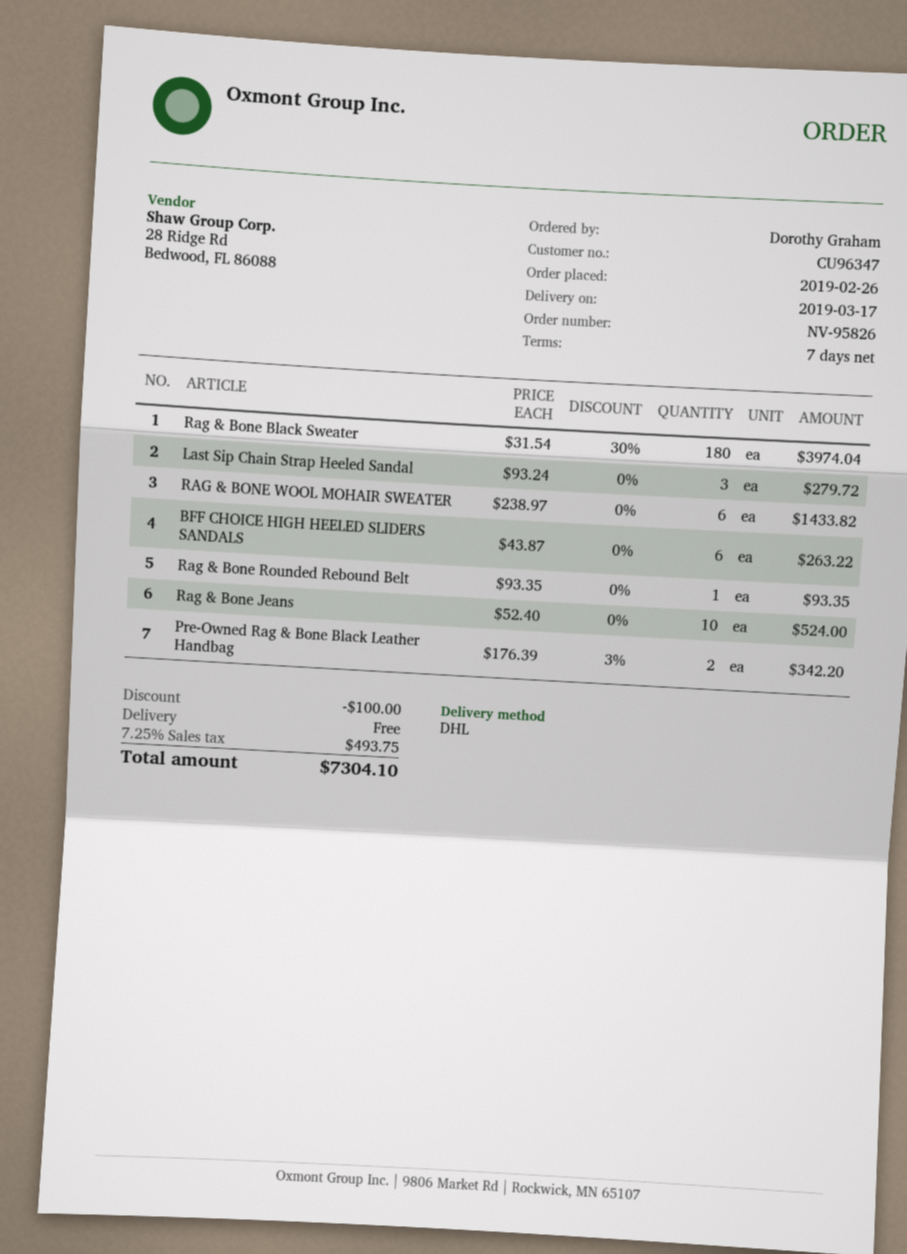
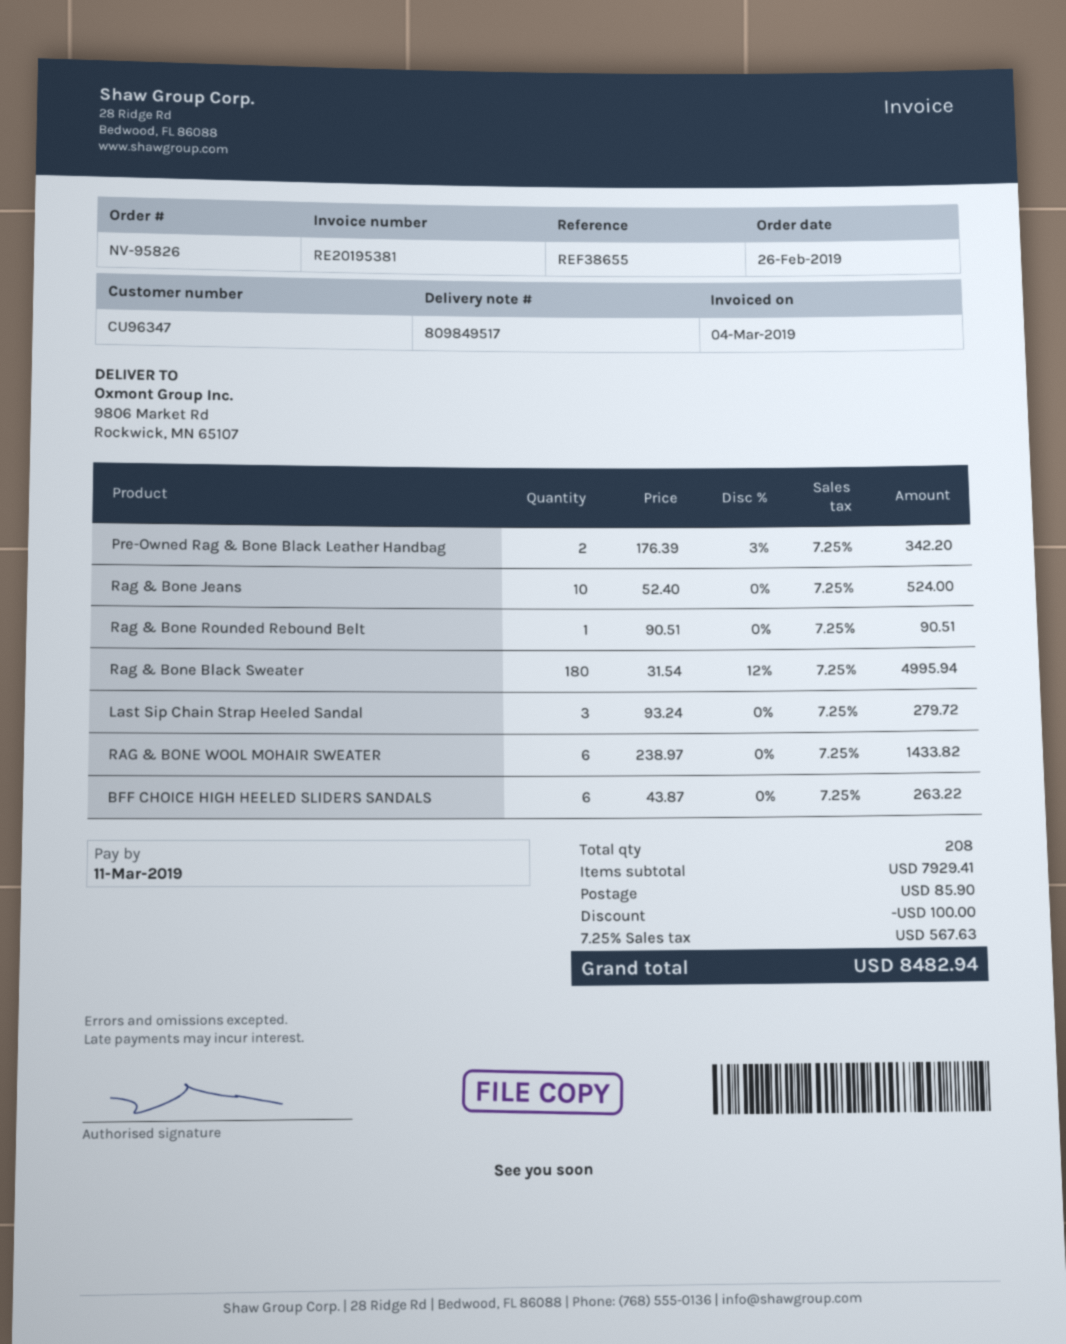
Rag & Bone Black Sweater: 180 x 31.54 - 30% = 3974.04 -> 180 x 31.54 - 12% = 4995.94
Rag & Bone Rounded Rebound Belt: 1 x 93.35 = 93.35 -> 1 x 90.51 = 90.51
shipping: 0.00 -> 85.90
tax: 7.25% = 493.75 -> 7.25% = 567.63
total: 7304.10 -> 8482.94

